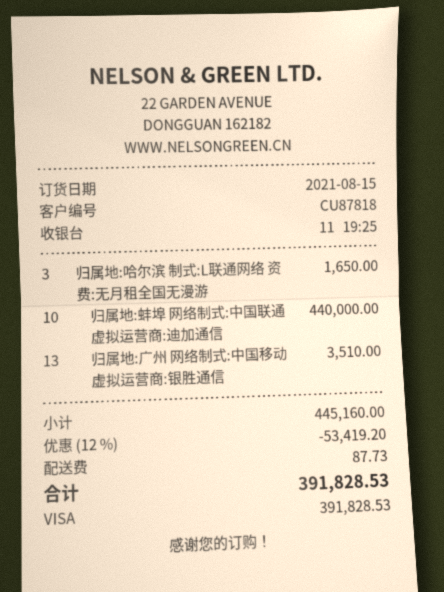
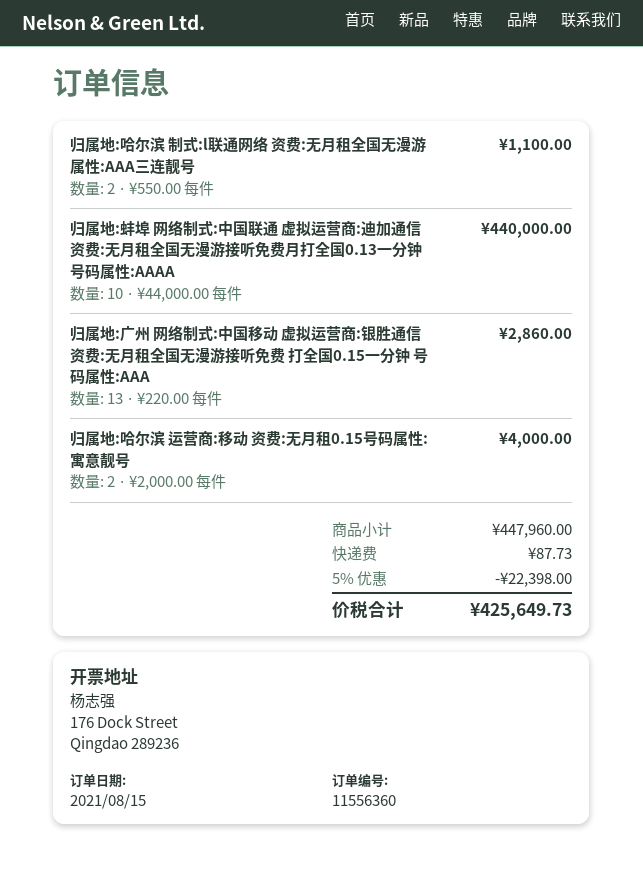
归属地:哈尔滨 制式:L联通网络 资费:无月租全国无漫游: 3 for 1650.00 -> 2 for 1100.00
归属地:广州 网络制式:中国移动 虚拟运营商:银胜通信: 13 for 3510.00 -> 13 for 2860.00
归属地:哈尔滨 运营商:移动 资费:无月租0.15号码属性:寓意靓号: none -> 2 for 4000.00
subtotal: 445160.00 -> 447960.00
discount: 12% = 53419.20 -> 5% = 22398.00
total: 391828.53 -> 425649.73

